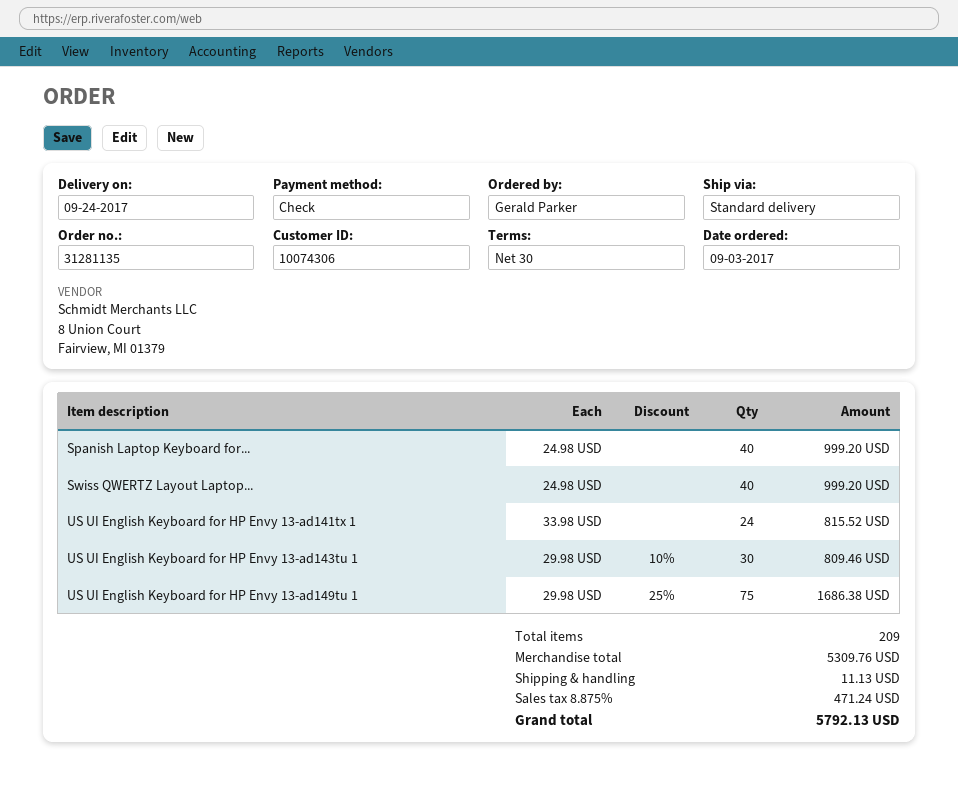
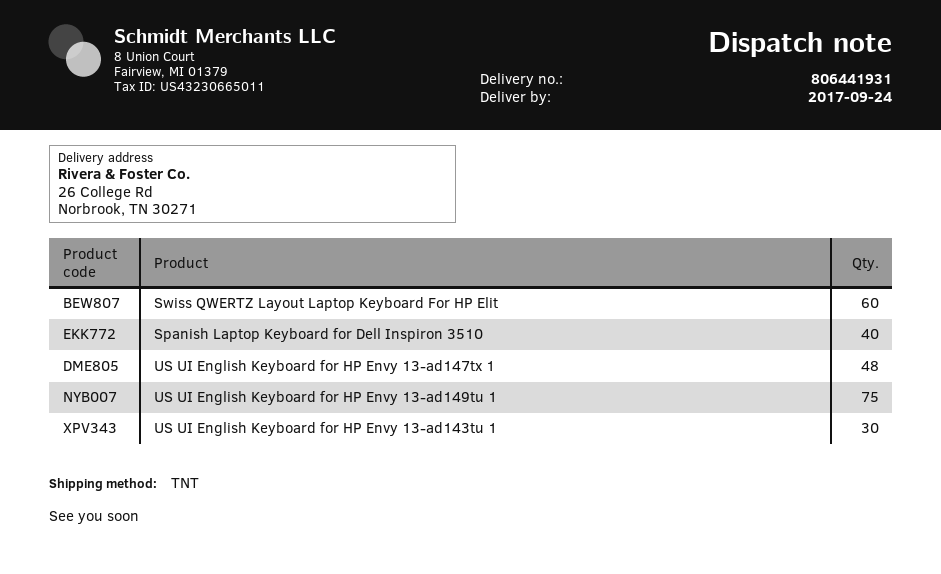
shipping method: standard -> TNT
Swiss QWERTZ Layout Laptop...: 40 -> 60
US UI English Keyboard for HP Envy 13-ad141tx 1: 24 -> none
US UI English Keyboard for HP Envy 13-ad147tx 1: none -> 48

